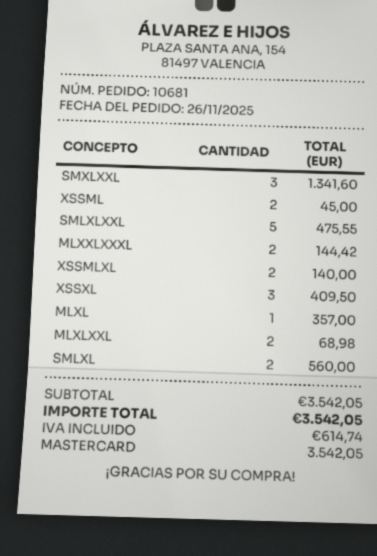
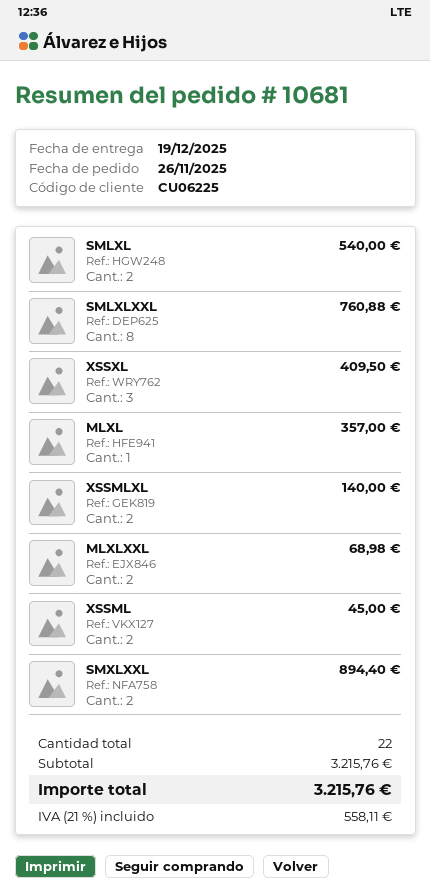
SMXLXXL: 3 for 1341.60 -> 2 for 894.40
SMLXLXXL: 5 for 475.55 -> 8 for 760.88
MLXXLXXXL: 2 for 144.42 -> none
SMLXL: 2 for 560.00 -> 2 for 540.00
subtotal: 3542.05 -> 3215.76
tax: 614.74 -> 558.11
total: 3542.05 -> 3215.76

